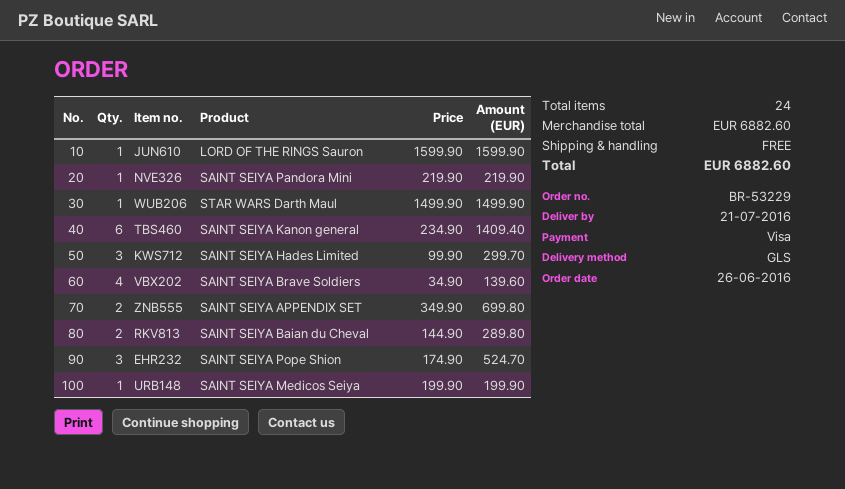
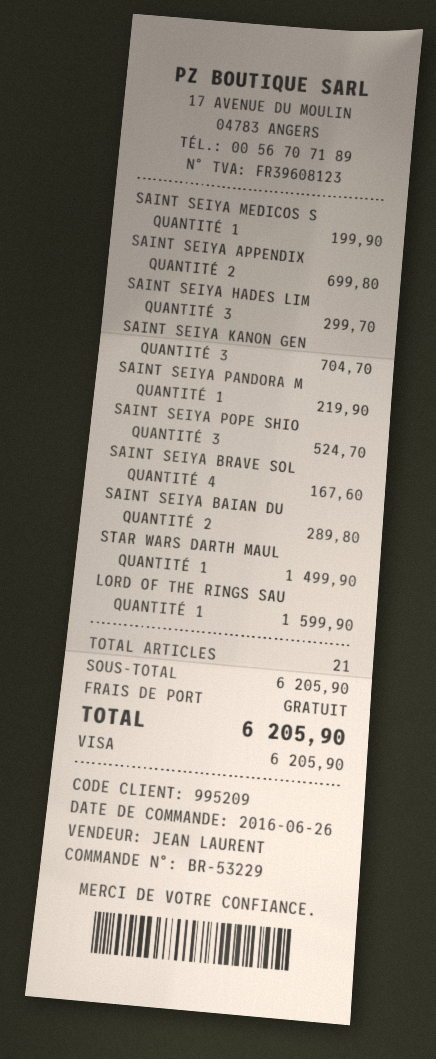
SAINT SEIYA Kanon general: 6 for 1409.40 -> 3 for 704.70
SAINT SEIYA Brave Soldiers: 4 for 139.60 -> 4 for 167.60
total quantity: 24 -> 21
subtotal: 6882.60 -> 6205.90
total: 6882.60 -> 6205.90

